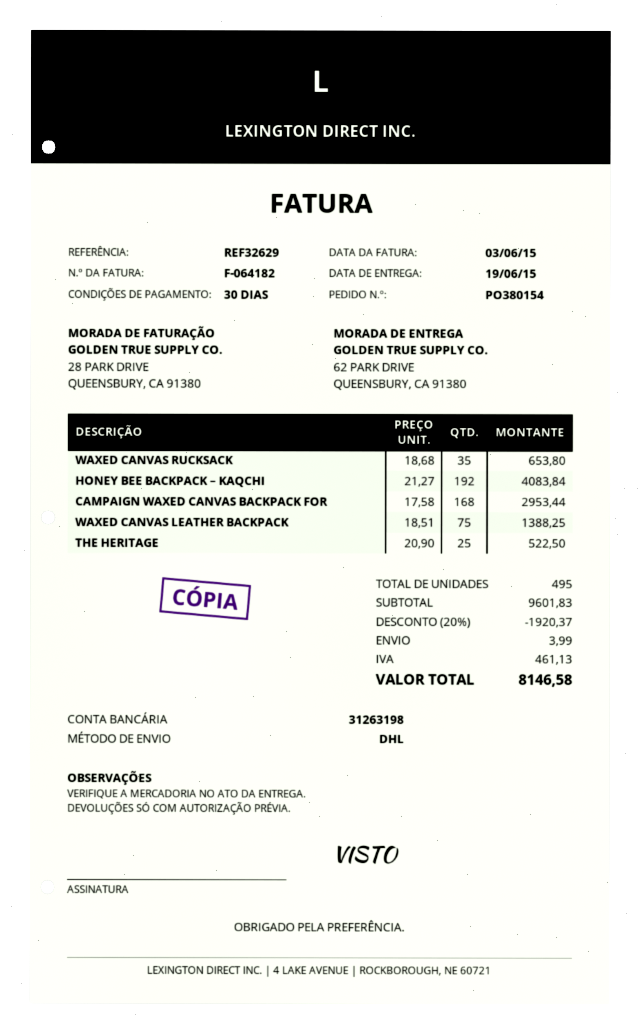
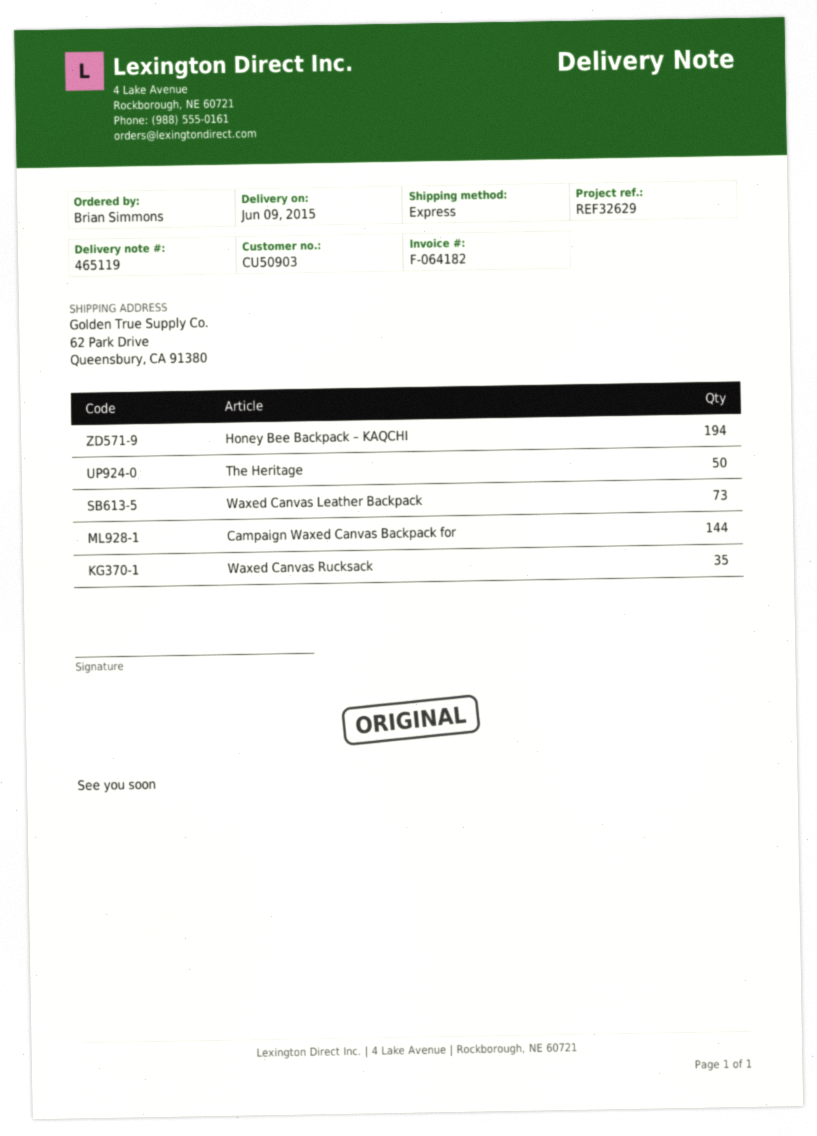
delivery date: 2015-06-19 -> 2015-06-09
shipping method: DHL -> express
HONEY BEE BACKPACK – KAQCHI: 192 -> 194
CAMPAIGN WAXED CANVAS BACKPACK FOR: 168 -> 144
WAXED CANVAS LEATHER BACKPACK: 75 -> 73
THE HERITAGE: 25 -> 50

